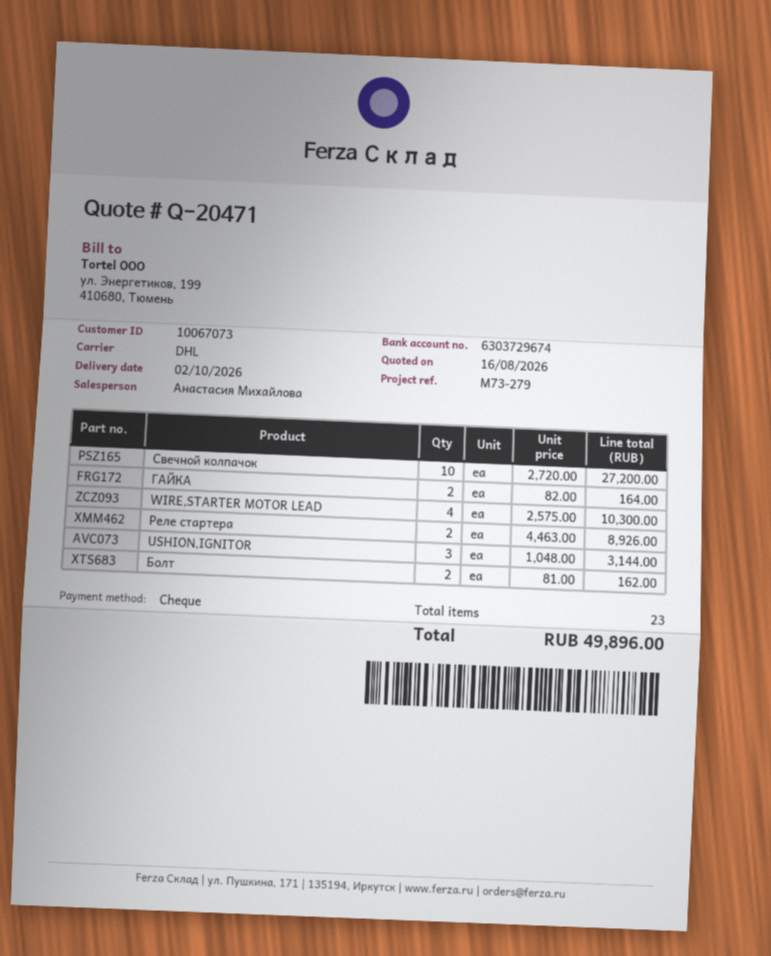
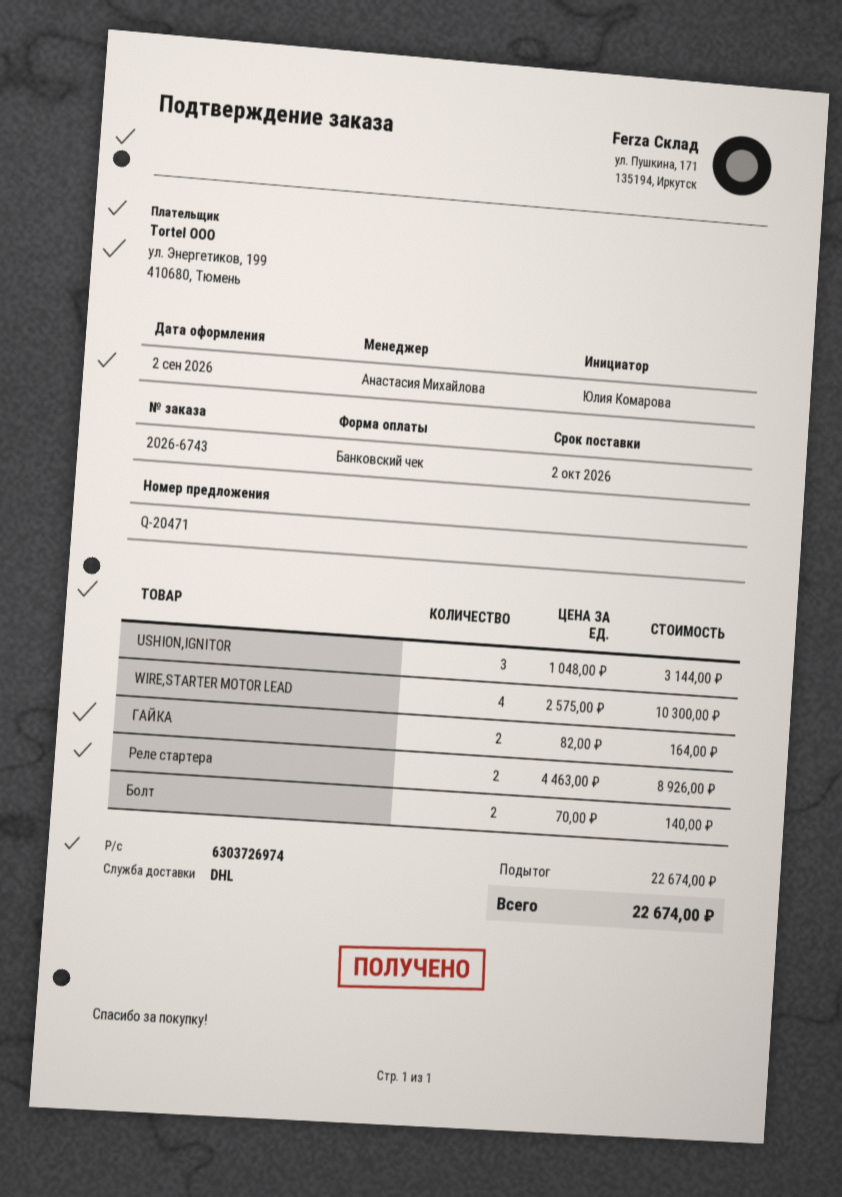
bank account: 6303729674 -> 6303726974
Свечной колпачок: 10 x 2720.00 = 27200.00 -> none
Болт: 2 x 81.00 = 162.00 -> 2 x 70.00 = 140.00
total: 49896.00 -> 22674.00

